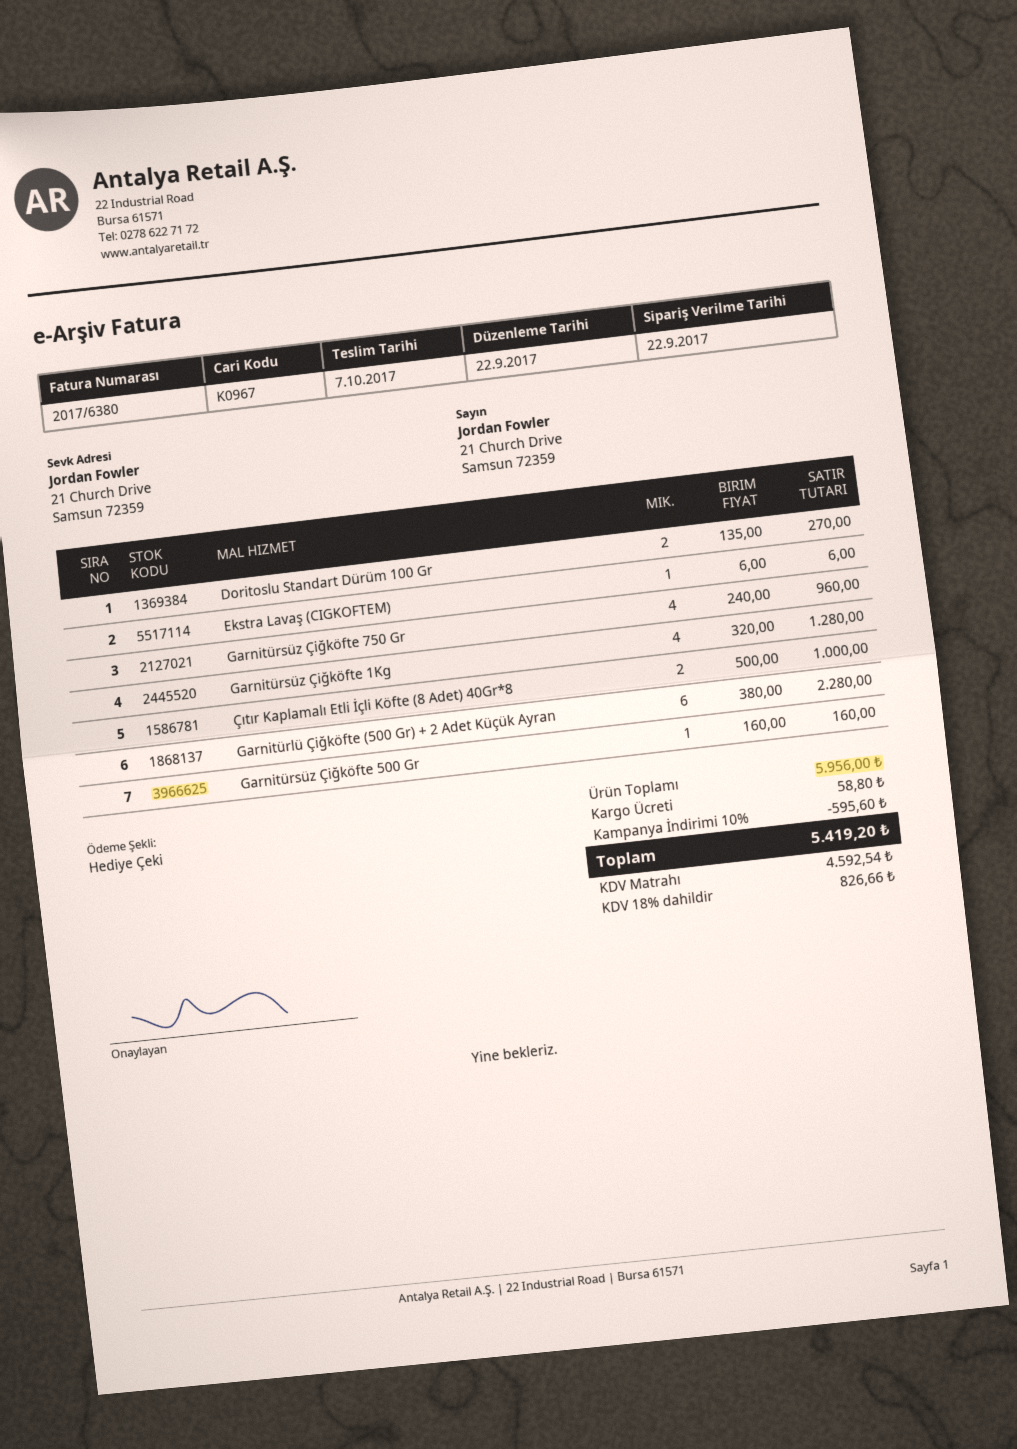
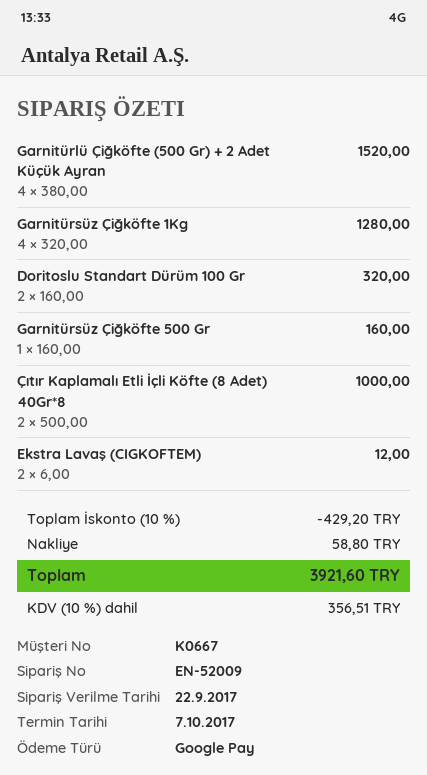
customer number: K0967 -> K0667
payment method: gift card -> Google Pay
Doritoslu Standart Dürüm 100 Gr: 2 x 135.00 = 270.00 -> 2 x 160.00 = 320.00
Ekstra Lavaş (CIGKOFTEM): 1 x 6.00 = 6.00 -> 2 x 6.00 = 12.00
Garnitürsüz Çiğköfte 750 Gr: 4 x 240.00 = 960.00 -> none
Garnitürlü Çiğköfte (500 Gr) + 2 Adet Küçük Ayran: 6 x 380.00 = 2280.00 -> 4 x 380.00 = 1520.00
discount: 10% = 595.60 -> 10% = 429.20
tax: 18% = 826.66 -> 10% = 356.51
total: 5419.20 -> 3921.60

